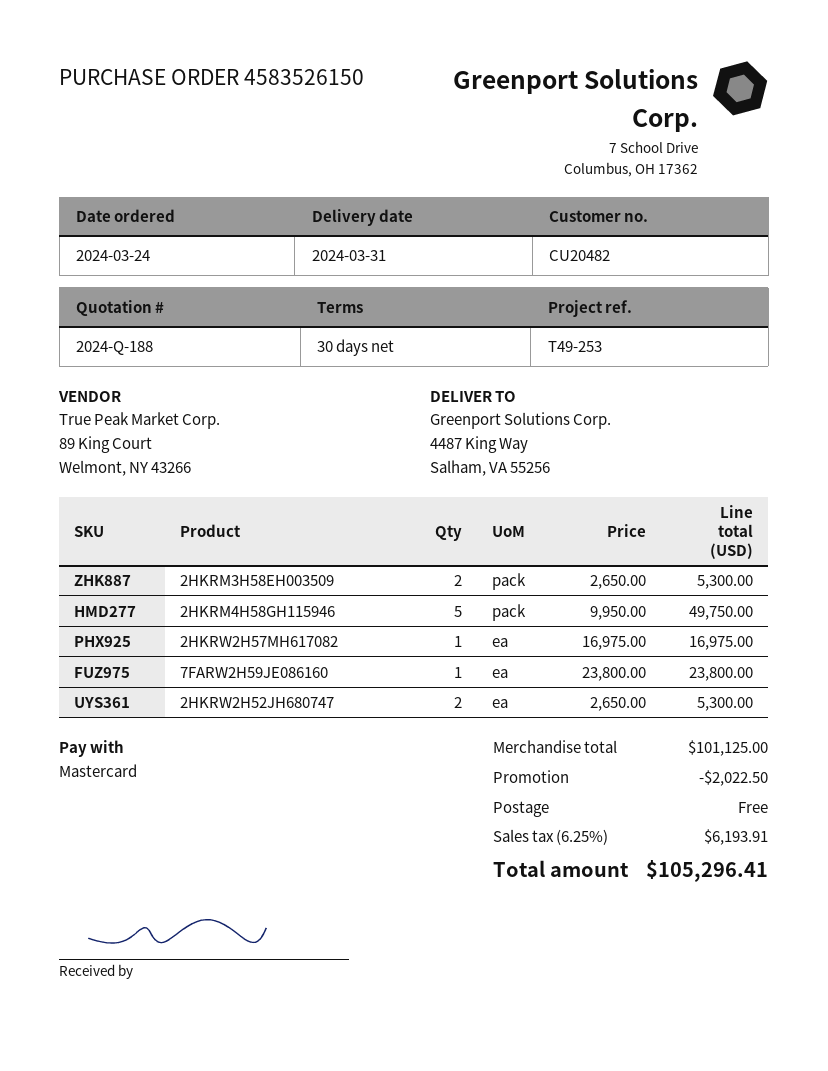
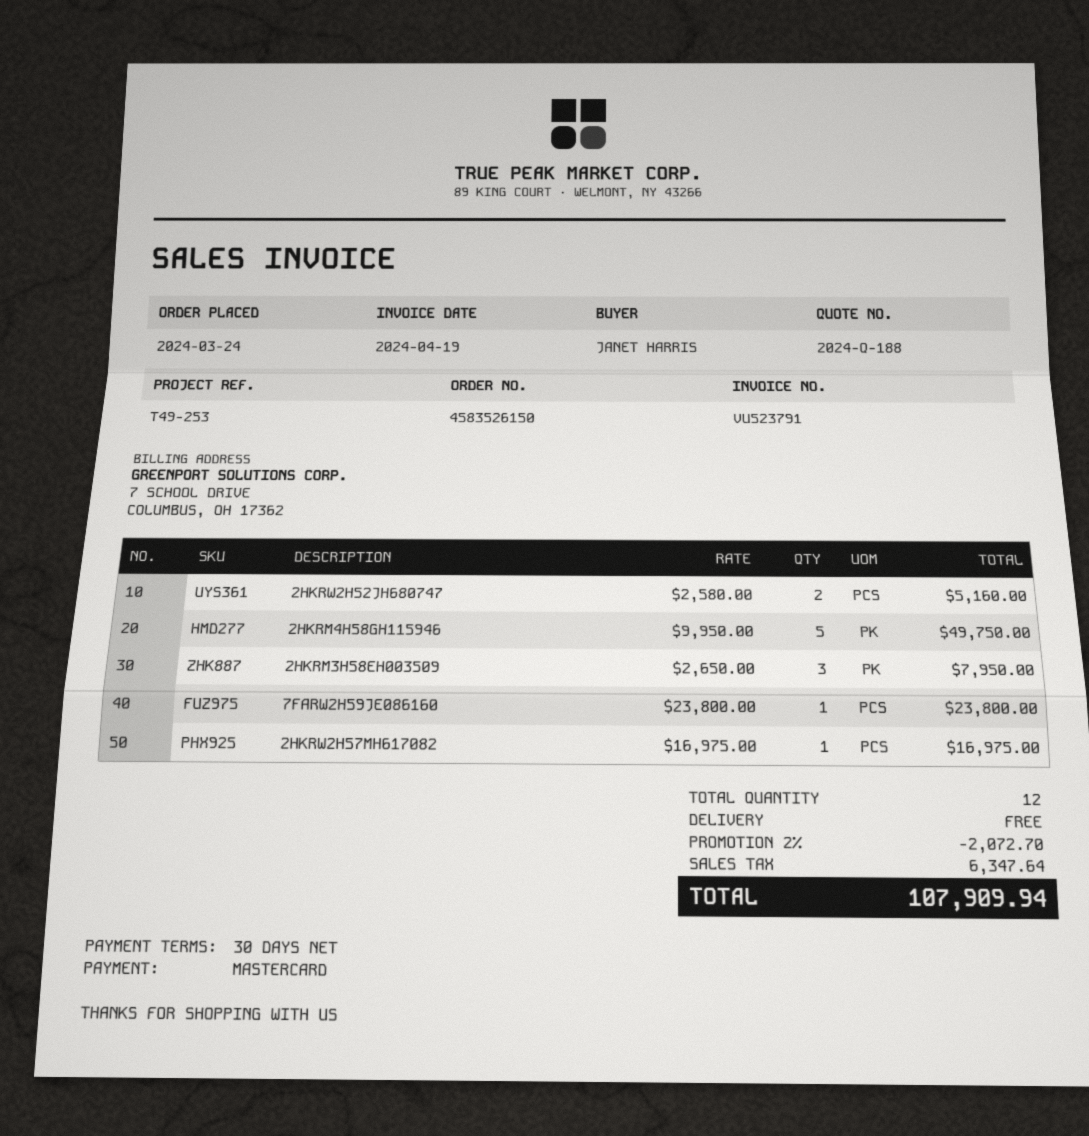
2HKRM3H58EH003509: 2 x 2650.00 = 5300.00 -> 3 x 2650.00 = 7950.00
2HKRW2H52JH680747: 2 x 2650.00 = 5300.00 -> 2 x 2580.00 = 5160.00
discount: 2022.50 -> 2072.70
tax: 6193.91 -> 6347.64
total: 105296.41 -> 107909.94

